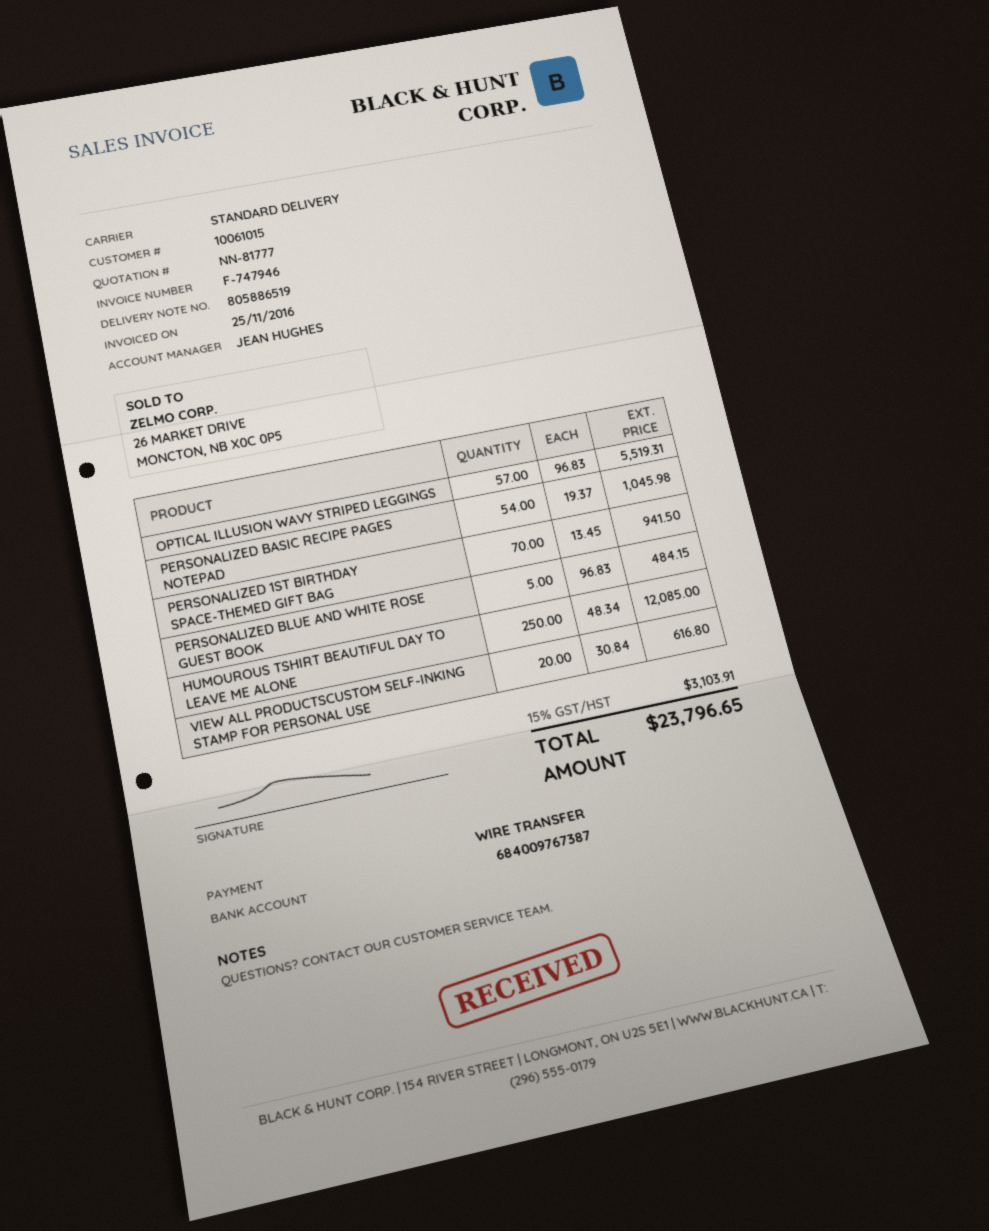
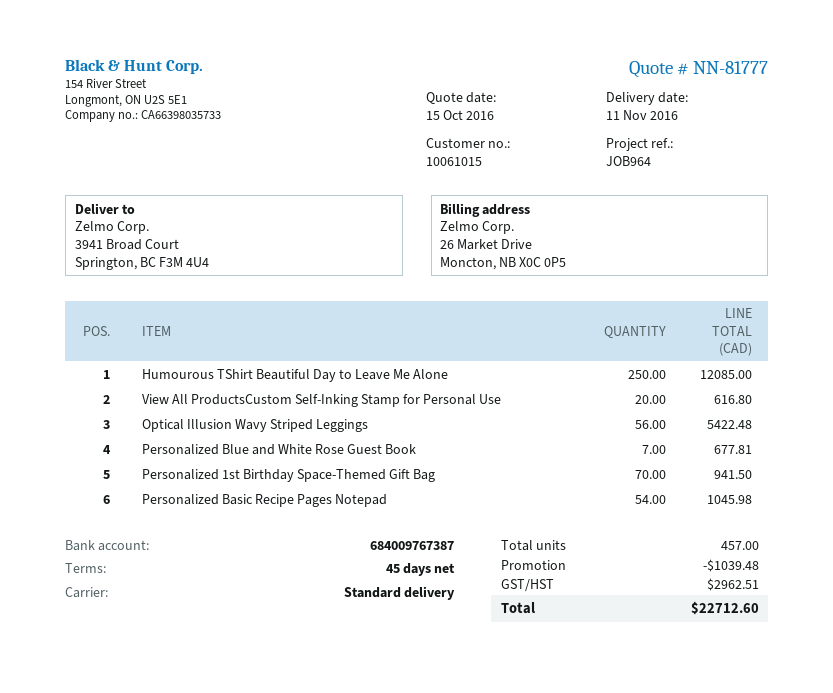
OPTICAL ILLUSION WAVY STRIPED LEGGINGS: 57 for 5519.31 -> 56 for 5422.48
PERSONALIZED BLUE AND WHITE ROSE GUEST BOOK: 5 for 484.15 -> 7 for 677.81
discount: none -> 1039.48
tax: 3103.91 -> 2962.51
total: 23796.65 -> 22712.60

